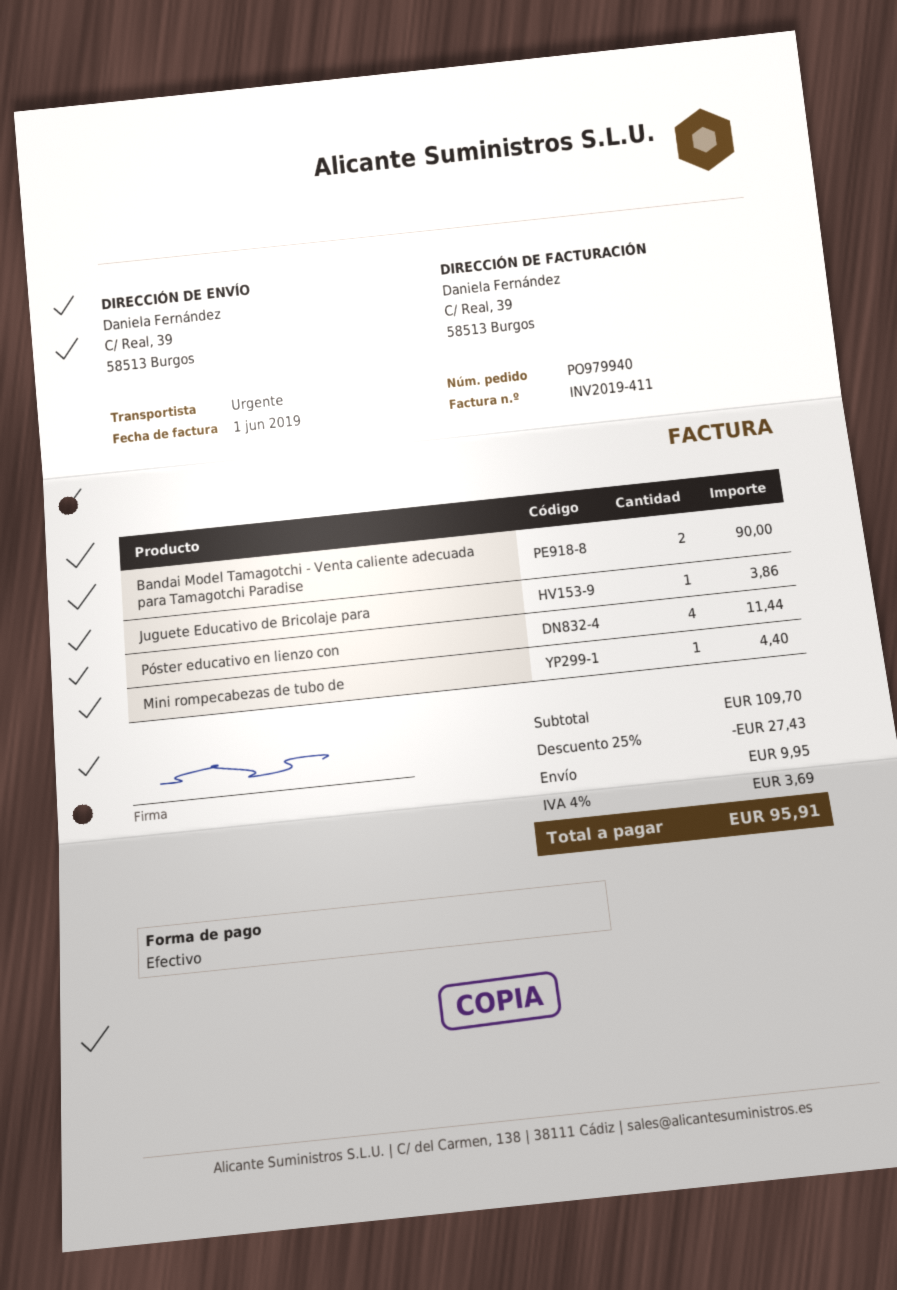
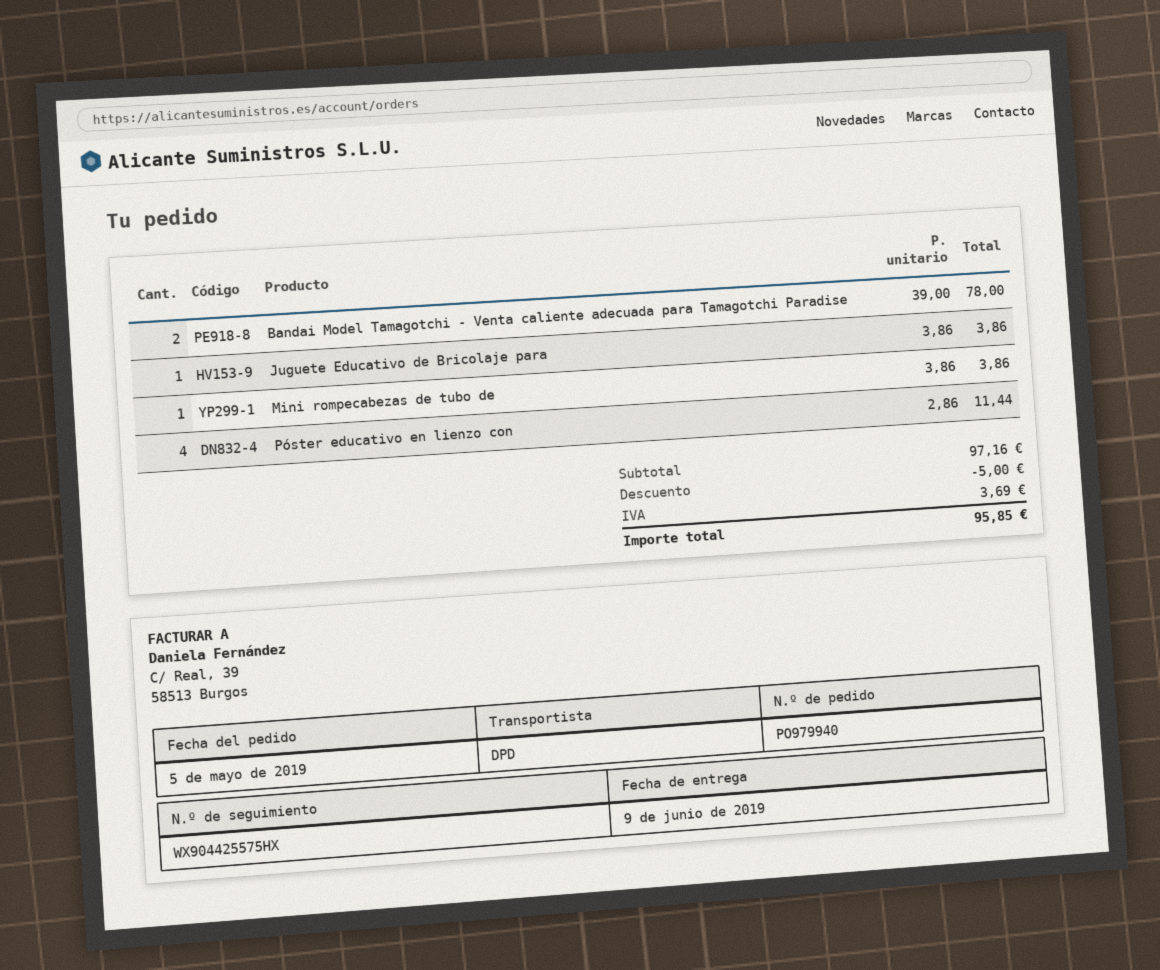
shipping method: express -> DPD
Bandai Model Tamagotchi - Venta caliente adecuada para Tamagotchi Paradise: 2 for 90.00 -> 2 for 78.00
Mini rompecabezas de tubo de: 1 for 4.40 -> 1 for 3.86
subtotal: 109.70 -> 97.16
discount: 27.43 -> 5.00
shipping: 9.95 -> none
total: 95.91 -> 95.85

